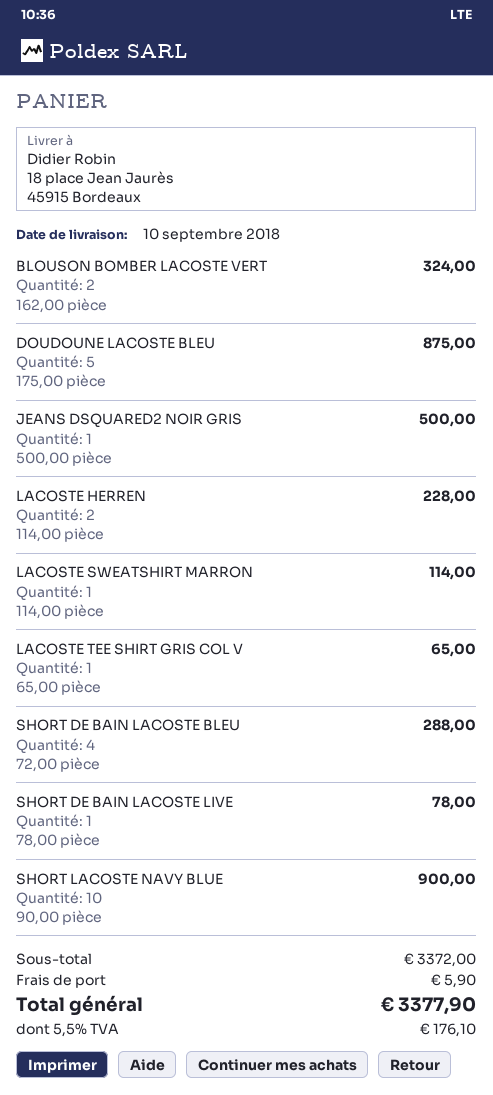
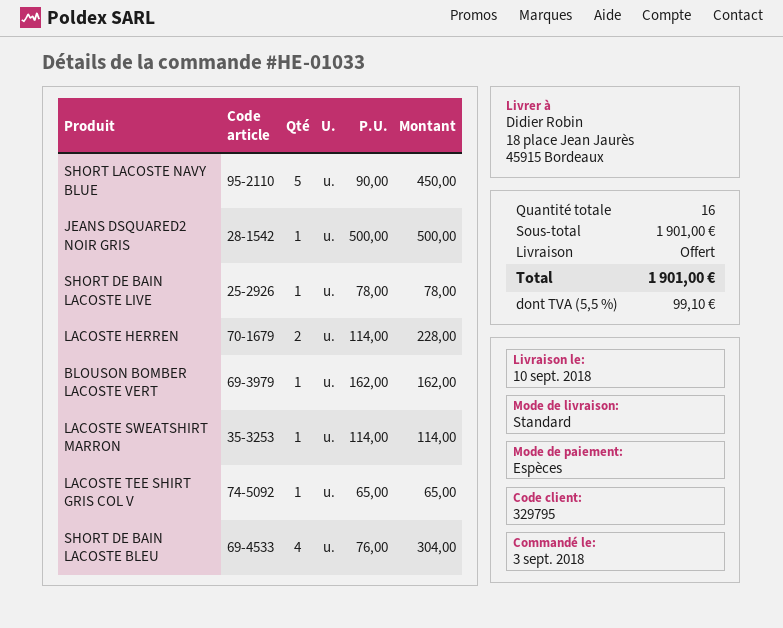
BLOUSON BOMBER LACOSTE VERT: 2 x 162.00 = 324.00 -> 1 x 162.00 = 162.00
DOUDOUNE LACOSTE BLEU: 5 x 175.00 = 875.00 -> none
SHORT DE BAIN LACOSTE BLEU: 4 x 72.00 = 288.00 -> 4 x 76.00 = 304.00
SHORT LACOSTE NAVY BLUE: 10 x 90.00 = 900.00 -> 5 x 90.00 = 450.00
subtotal: 3372.00 -> 1901.00
shipping: 5.90 -> 0.00
tax: 5.5% = 176.10 -> 5.5% = 99.10
total: 3377.90 -> 1901.00

